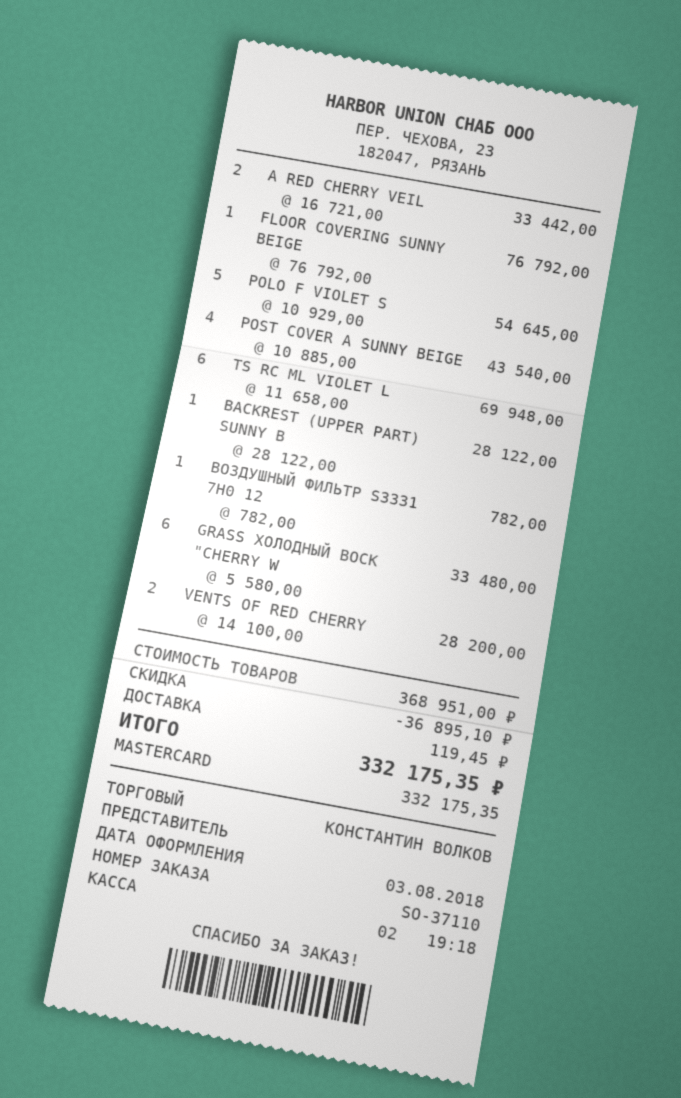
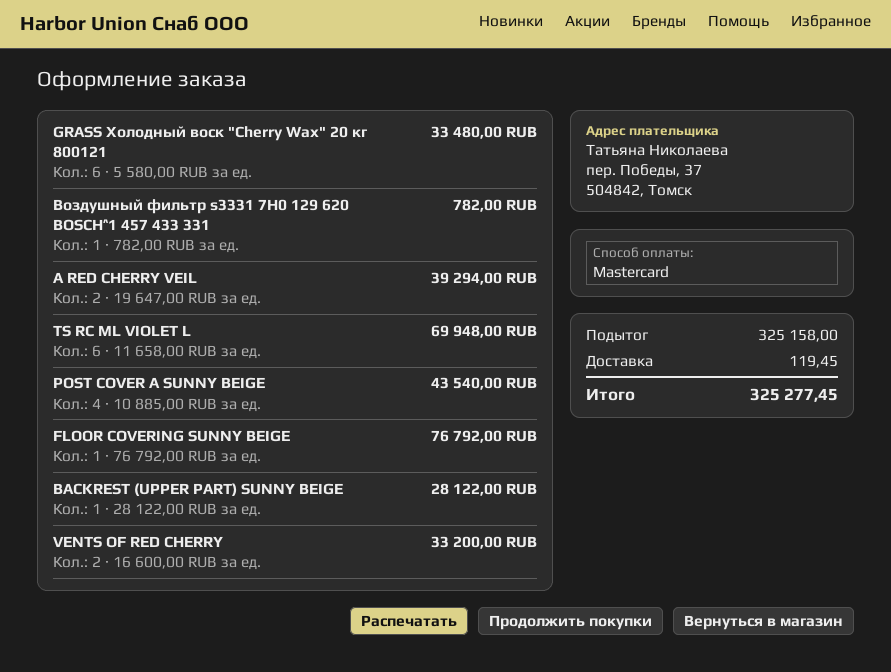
A RED CHERRY VEIL: 2 x 16721.00 = 33442.00 -> 2 x 19647.00 = 39294.00
POLO F VIOLET S: 5 x 10929.00 = 54645.00 -> none
VENTS OF RED CHERRY: 2 x 14100.00 = 28200.00 -> 2 x 16600.00 = 33200.00
subtotal: 368951.00 -> 325158.00
discount: 36895.10 -> none
total: 332175.35 -> 325277.45

